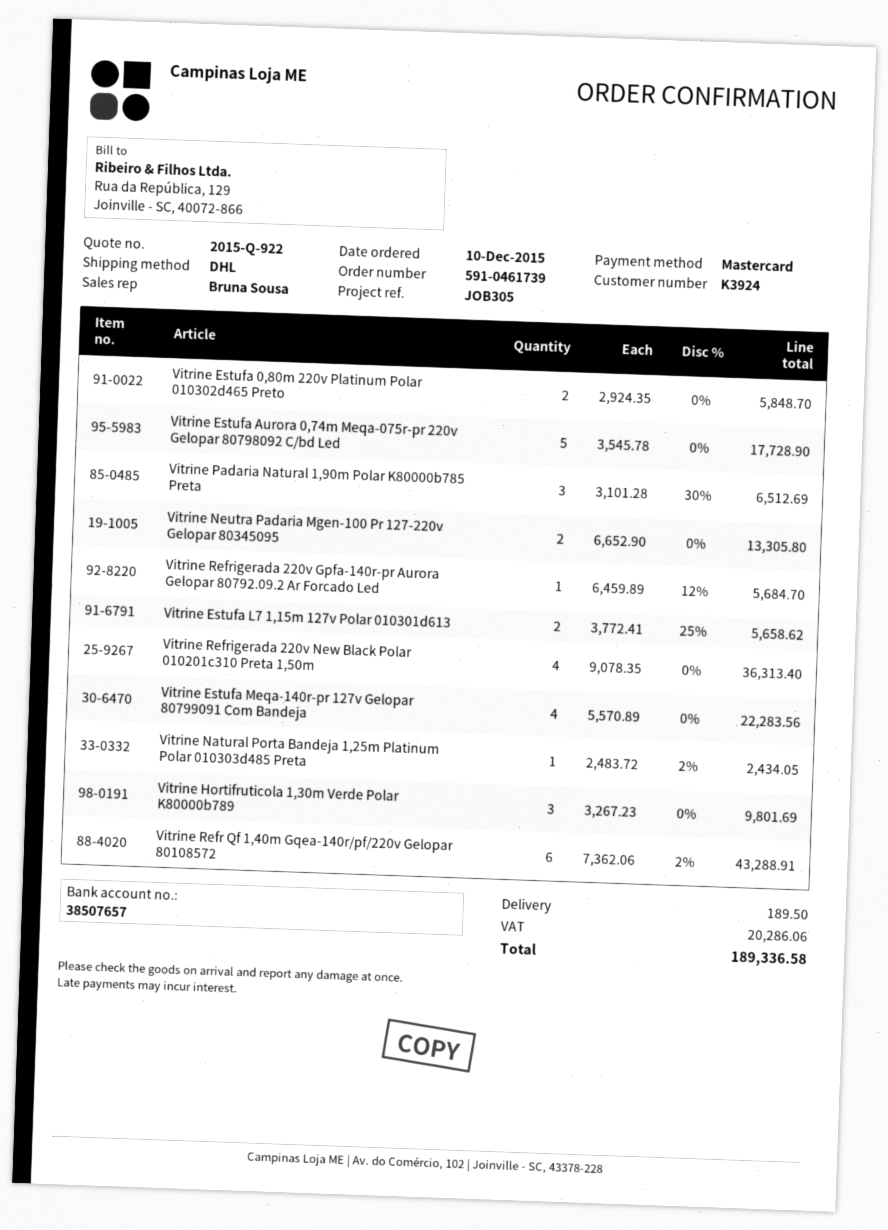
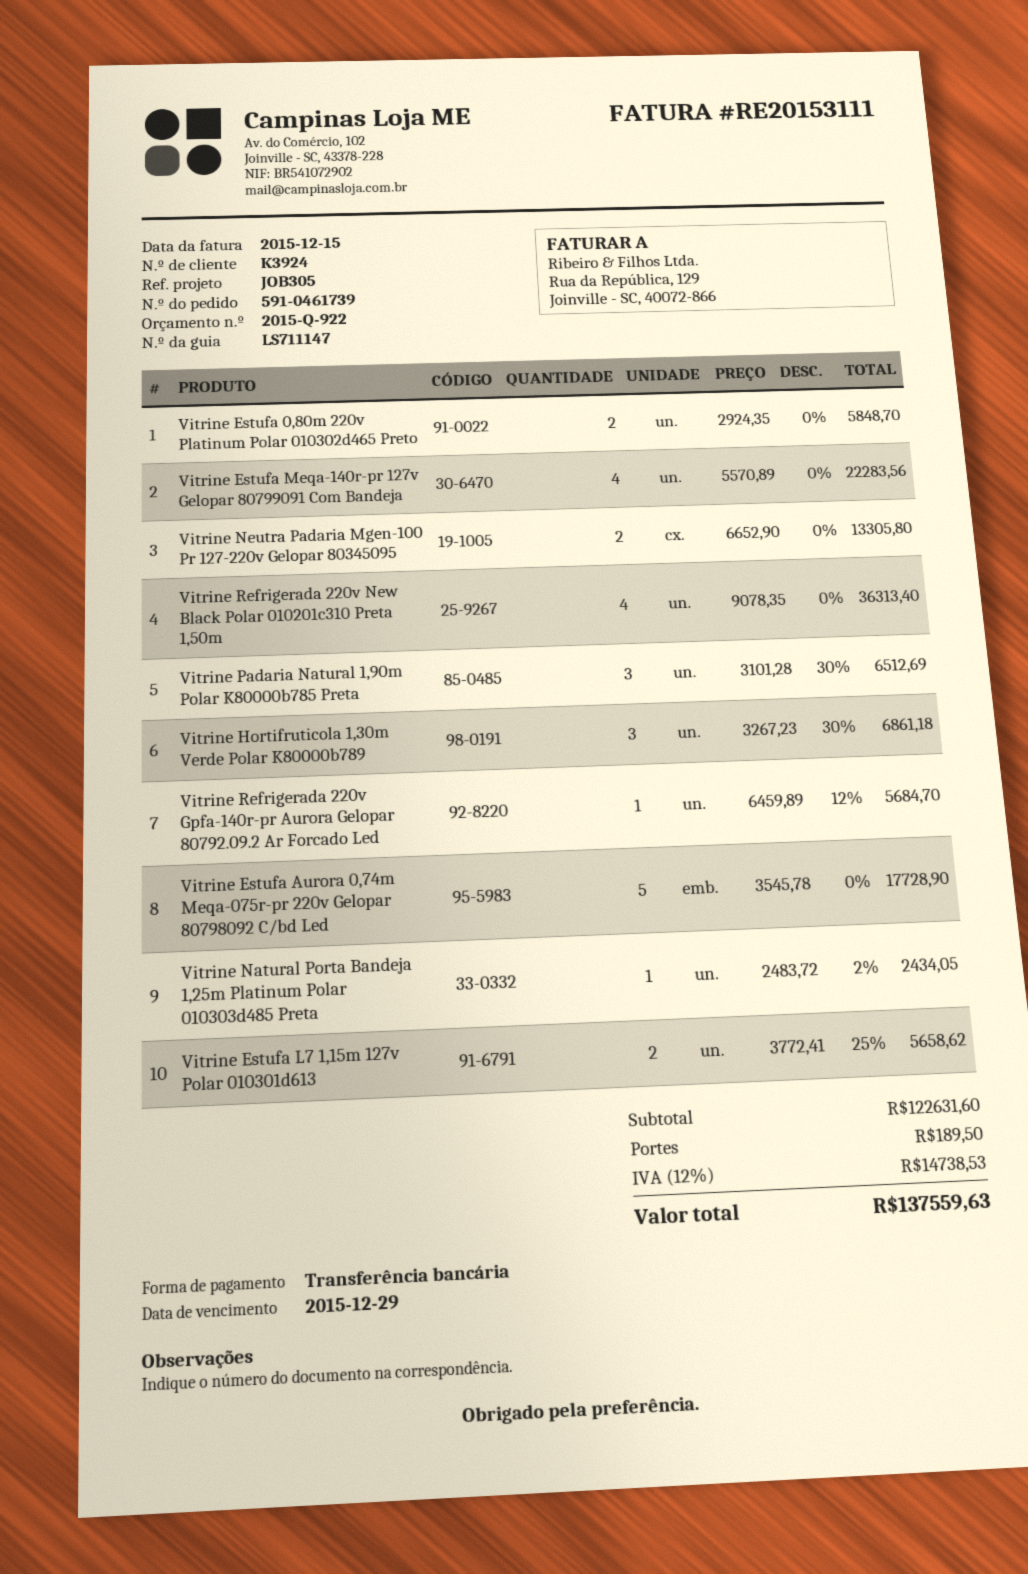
payment method: Mastercard -> bank transfer
Vitrine Hortifruticola 1,30m Verde Polar K80000b789: 3 x 3267.23 = 9801.69 -> 3 x 3267.23 - 30% = 6861.18
Vitrine Refr Qf 1,40m Gqea-140r/pf/220v Gelopar 80108572: 6 x 7362.06 - 2% = 43288.91 -> none
tax: 20286.06 -> 14738.53
total: 189336.58 -> 137559.63

